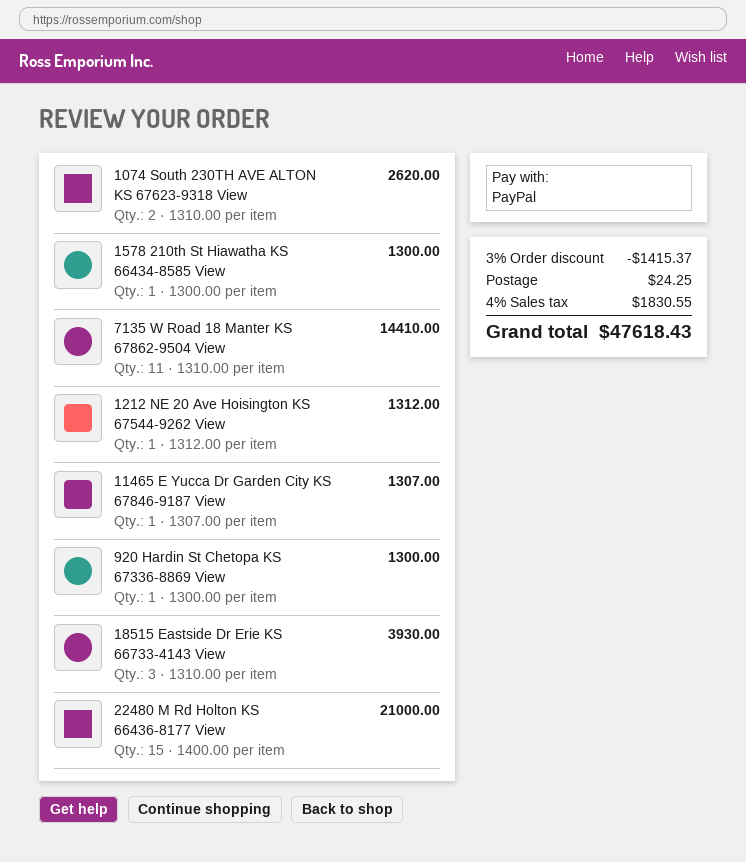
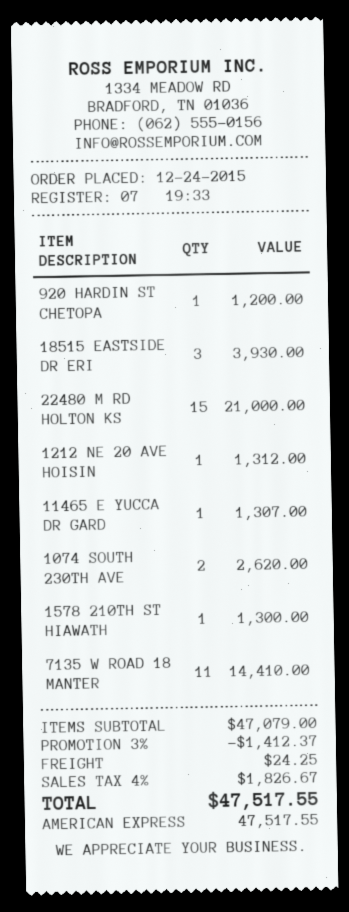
payment method: PayPal -> American Express
920 Hardin St Chetopa KS 67336-8869 View: 1 for 1300.00 -> 1 for 1200.00
discount: 3% = 1415.37 -> 3% = 1412.37
tax: 4% = 1830.55 -> 4% = 1826.67
total: 47618.43 -> 47517.55

